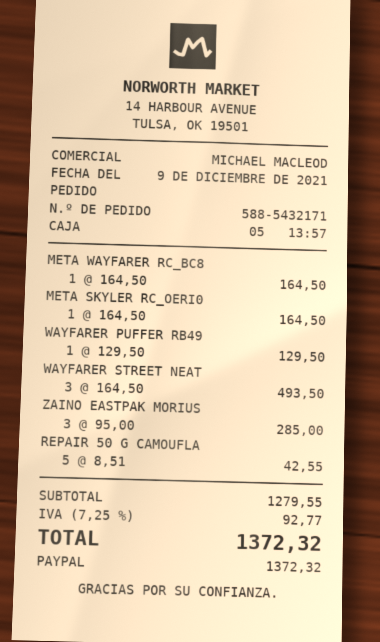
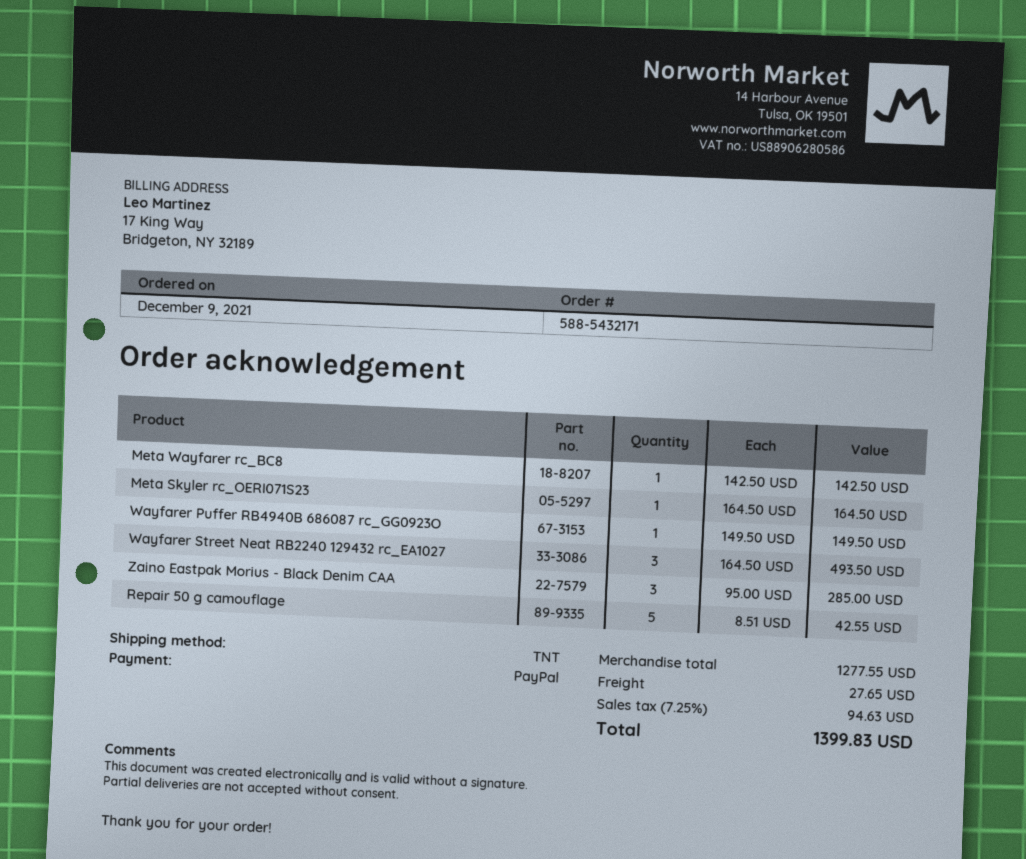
META WAYFARER RC_BC8: 1 x 164.50 = 164.50 -> 1 x 142.50 = 142.50
WAYFARER PUFFER RB49: 1 x 129.50 = 129.50 -> 1 x 149.50 = 149.50
subtotal: 1279.55 -> 1277.55
shipping: none -> 27.65
tax: 7.25% = 92.77 -> 7.25% = 94.63
total: 1372.32 -> 1399.83

